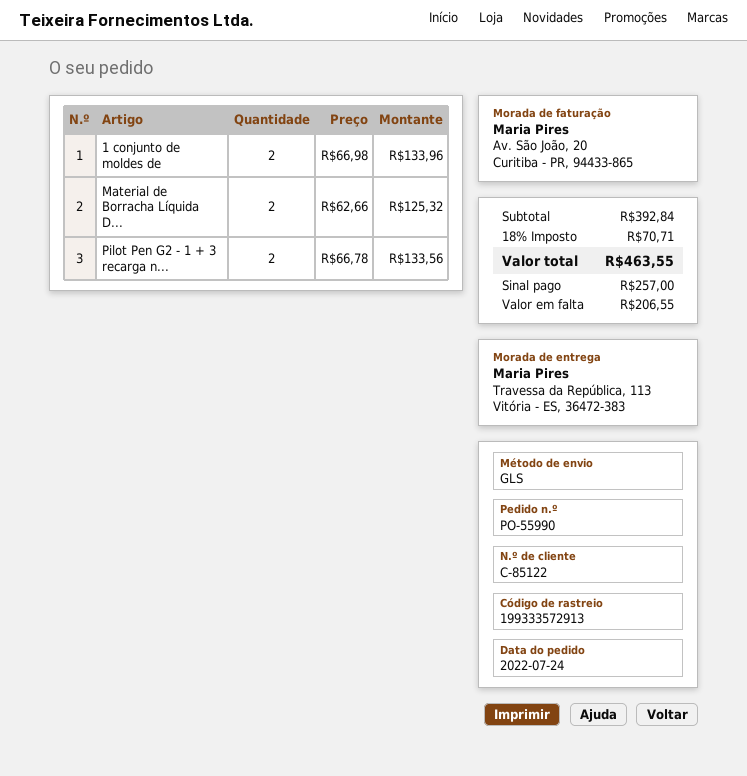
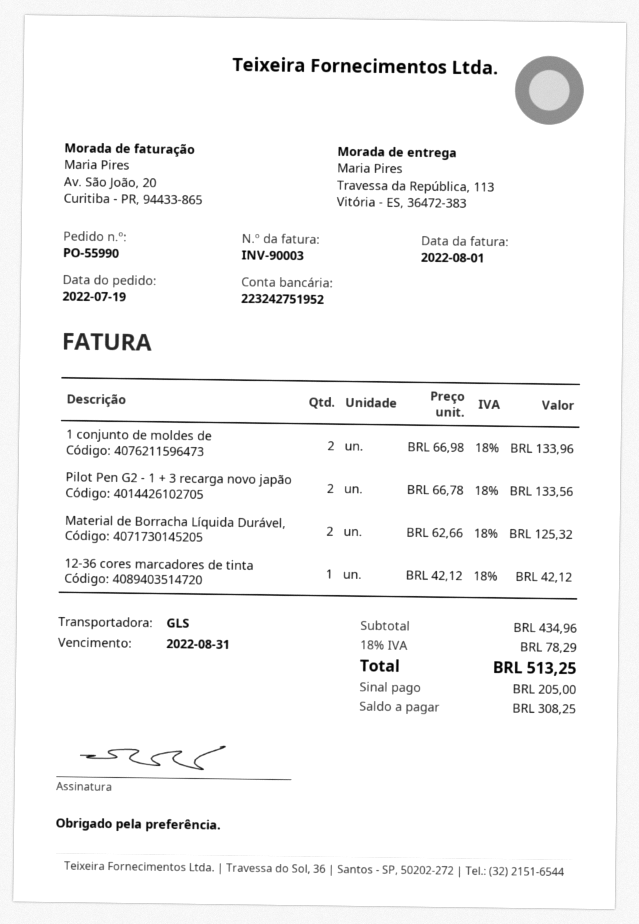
order date: 2022-07-24 -> 2022-07-19
12-36 cores marcadores de tinta: none -> 1 x 42.12 = 42.12
subtotal: 392.84 -> 434.96
tax: 18% = 70.71 -> 18% = 78.29
total: 463.55 -> 513.25
deposit: 257.00 -> 205.00
balance: 206.55 -> 308.25

